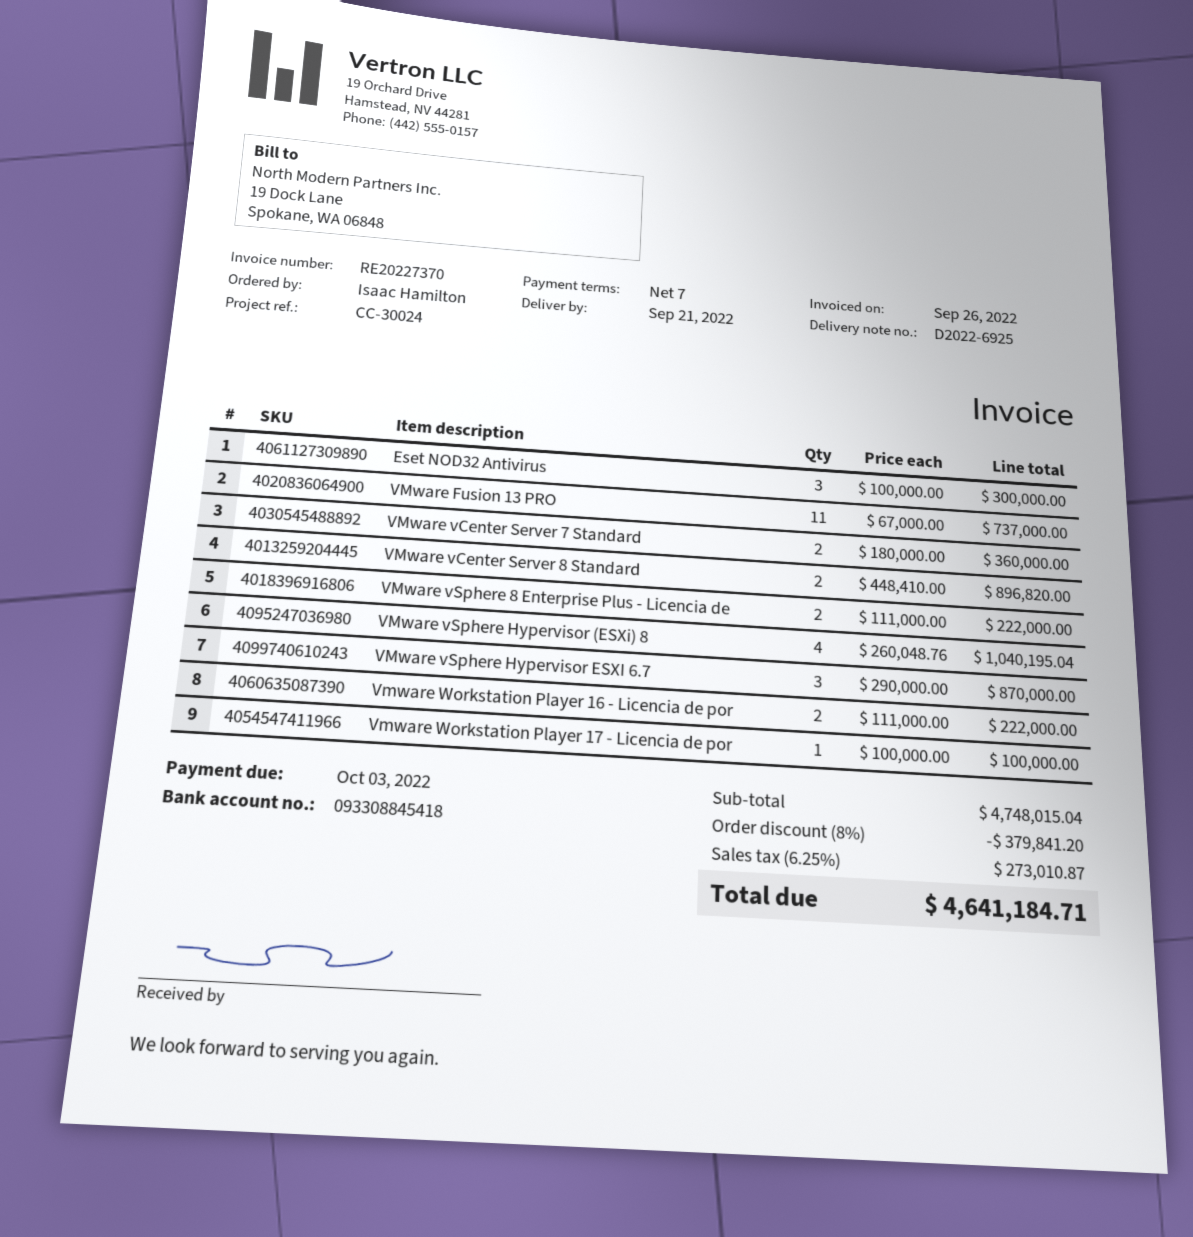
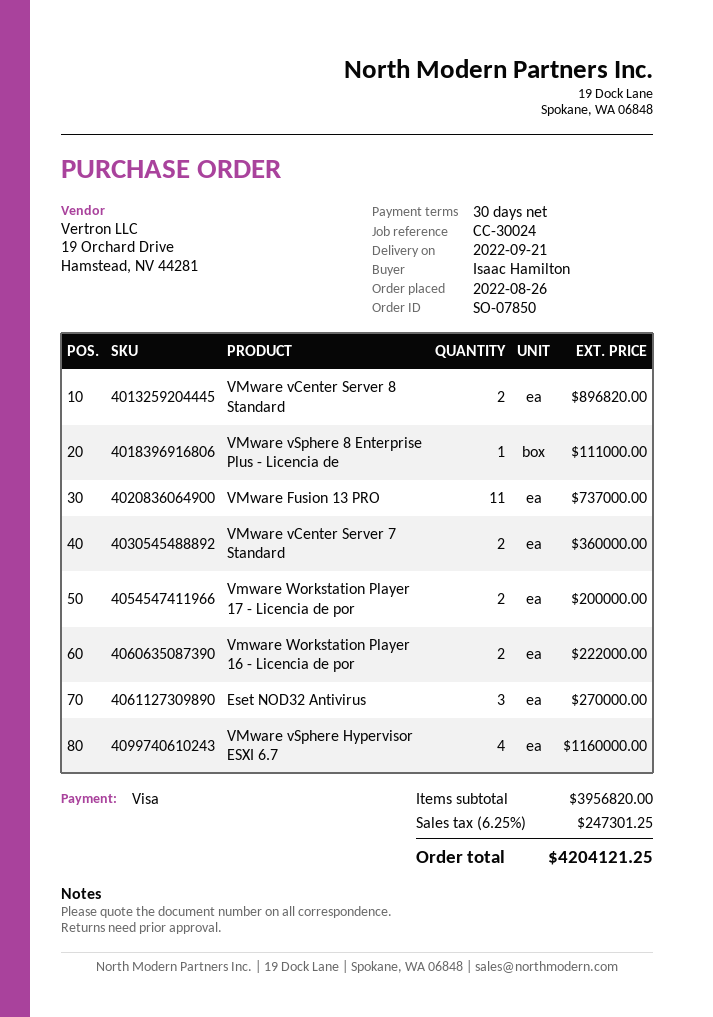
payment terms: 7 days -> 30 days
Eset NOD32 Antivirus: 3 for 300000.00 -> 3 for 270000.00
VMware vSphere 8 Enterprise Plus - Licencia de: 2 for 222000.00 -> 1 for 111000.00
VMware vSphere Hypervisor (ESXi) 8: 4 for 1040195.04 -> none
VMware vSphere Hypervisor ESXI 6.7: 3 for 870000.00 -> 4 for 1160000.00
Vmware Workstation Player 17 - Licencia de por: 1 for 100000.00 -> 2 for 200000.00
subtotal: 4748015.04 -> 3956820.00
discount: 8% = 379841.20 -> none
tax: 6.25% = 273010.87 -> 6.25% = 247301.25
total: 4641184.71 -> 4204121.25

